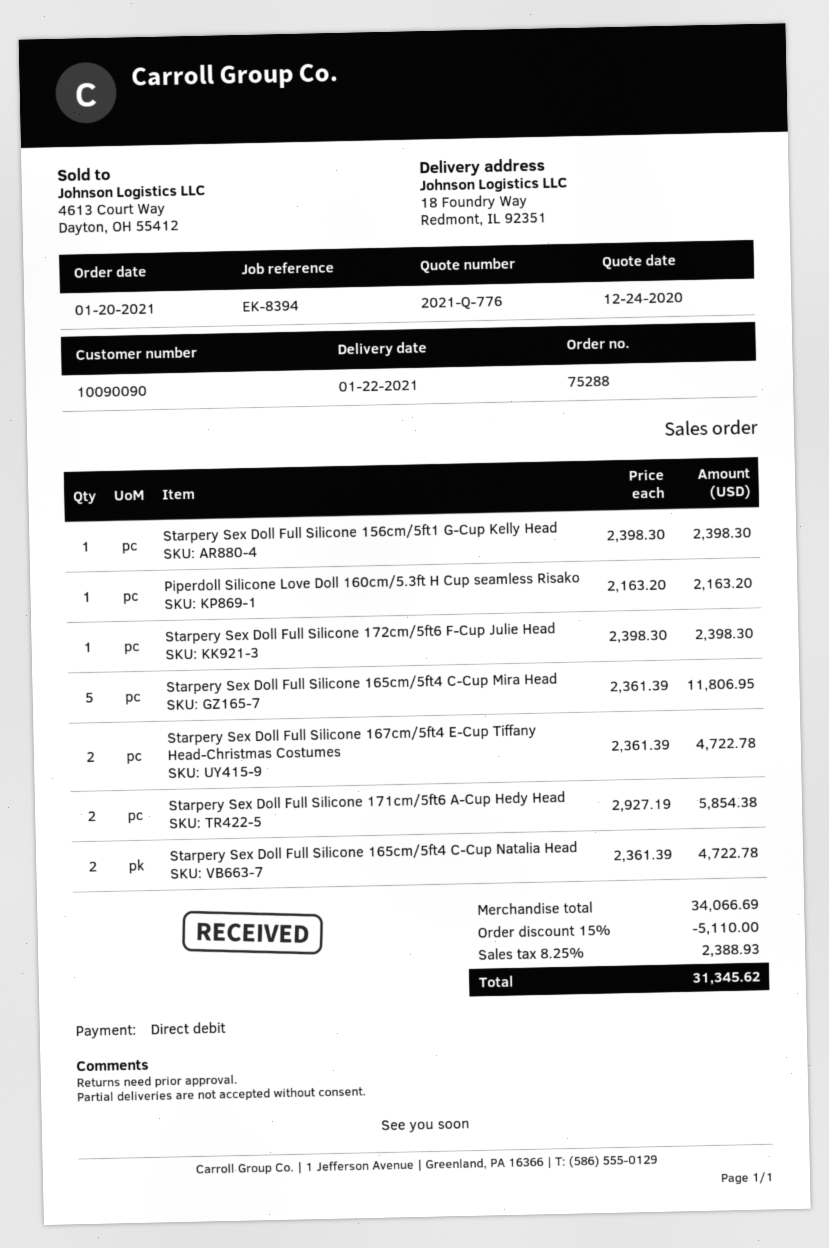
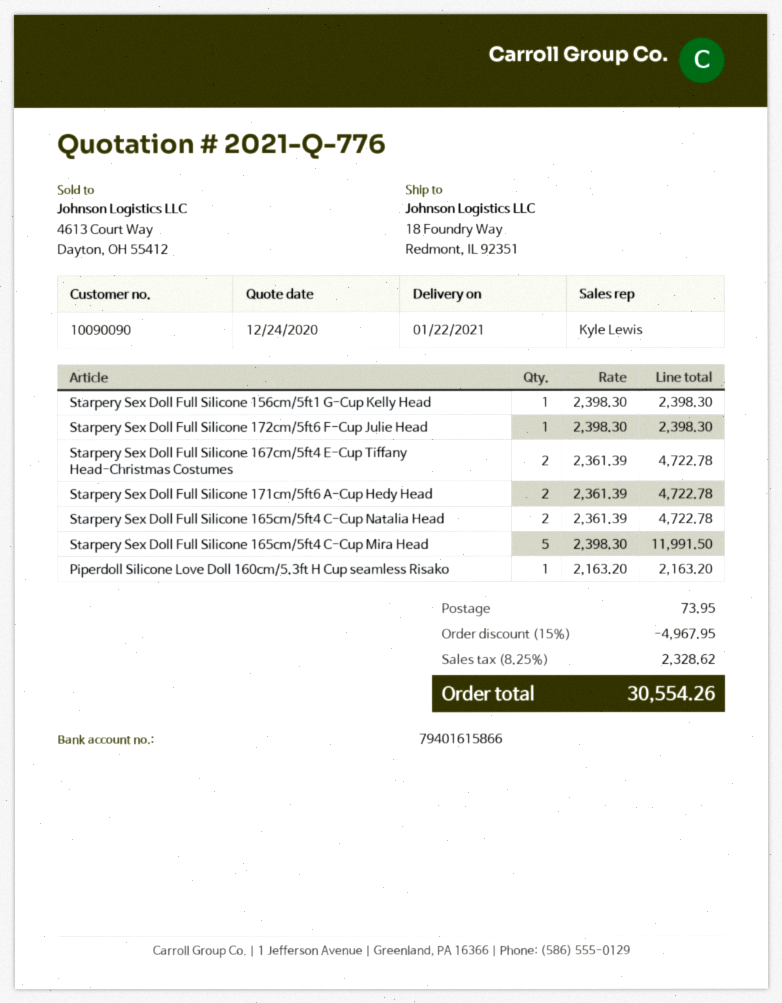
Starpery Sex Doll Full Silicone 165cm/5ft4 C-Cup Mira Head: 5 x 2361.39 = 11806.95 -> 5 x 2398.30 = 11991.50
Starpery Sex Doll Full Silicone 171cm/5ft6 A-Cup Hedy Head: 2 x 2927.19 = 5854.38 -> 2 x 2361.39 = 4722.78
discount: 15% = 5110.00 -> 15% = 4967.95
shipping: none -> 73.95
tax: 8.25% = 2388.93 -> 8.25% = 2328.62
total: 31345.62 -> 30554.26

